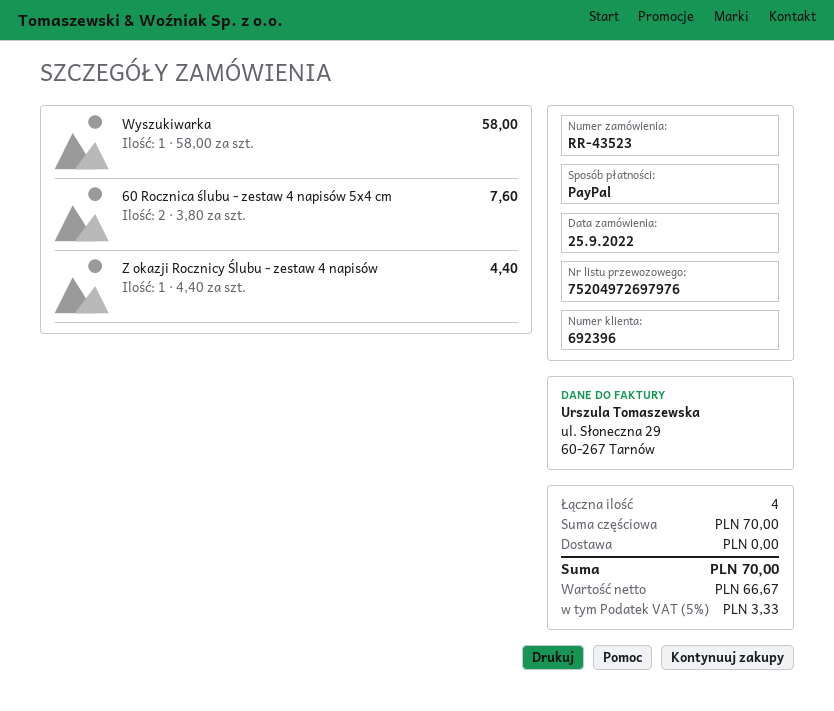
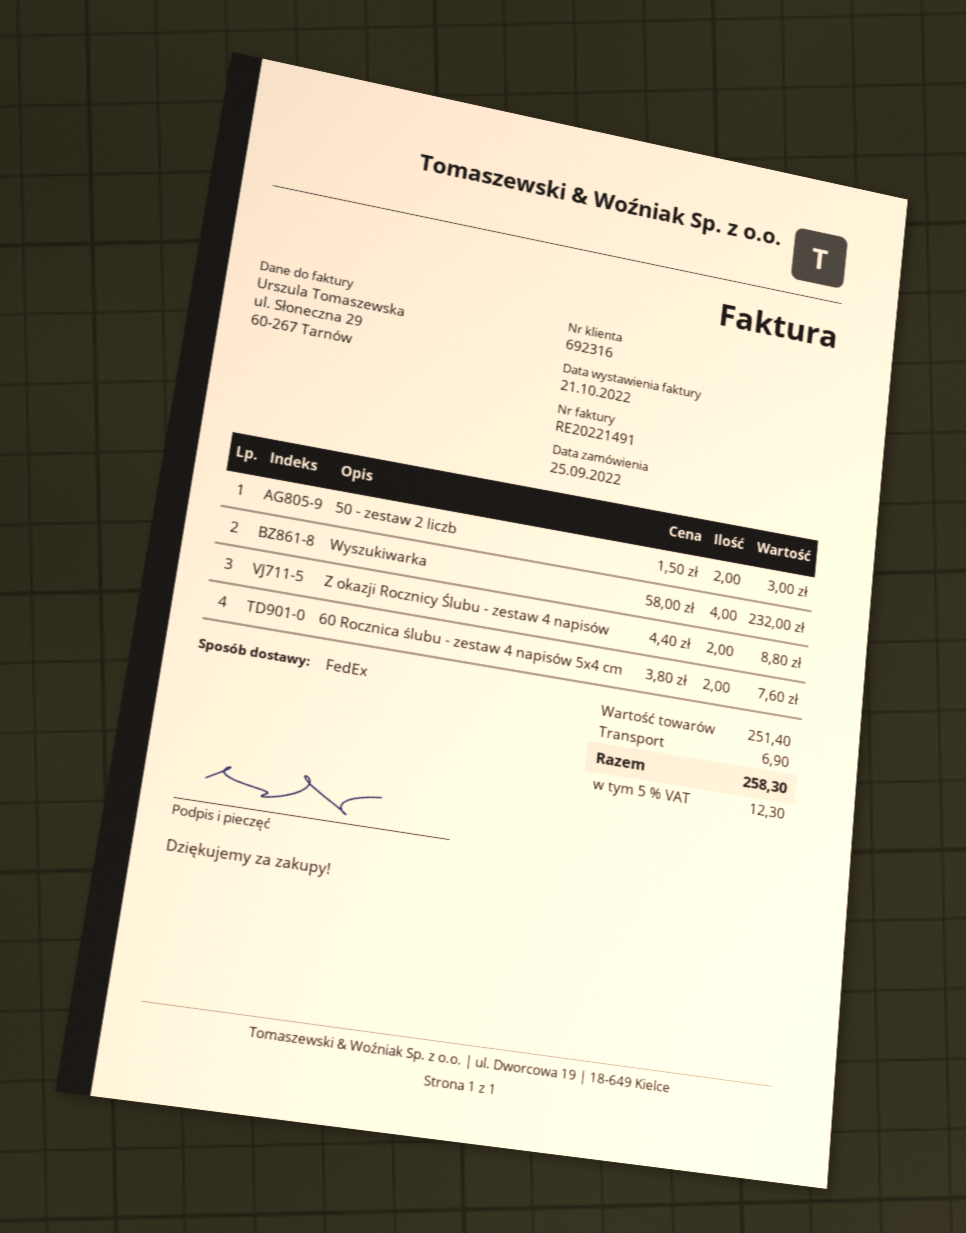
customer number: 692396 -> 692316
Wyszukiwarka: 1 x 58.00 = 58.00 -> 4 x 58.00 = 232.00
Z okazji Rocznicy Ślubu - zestaw 4 napisów: 1 x 4.40 = 4.40 -> 2 x 4.40 = 8.80
50 - zestaw 2 liczb: none -> 2 x 1.50 = 3.00
subtotal: 70.00 -> 251.40
shipping: 0.00 -> 6.90
tax: 5% = 3.33 -> 5% = 12.30
total: 70.00 -> 258.30

